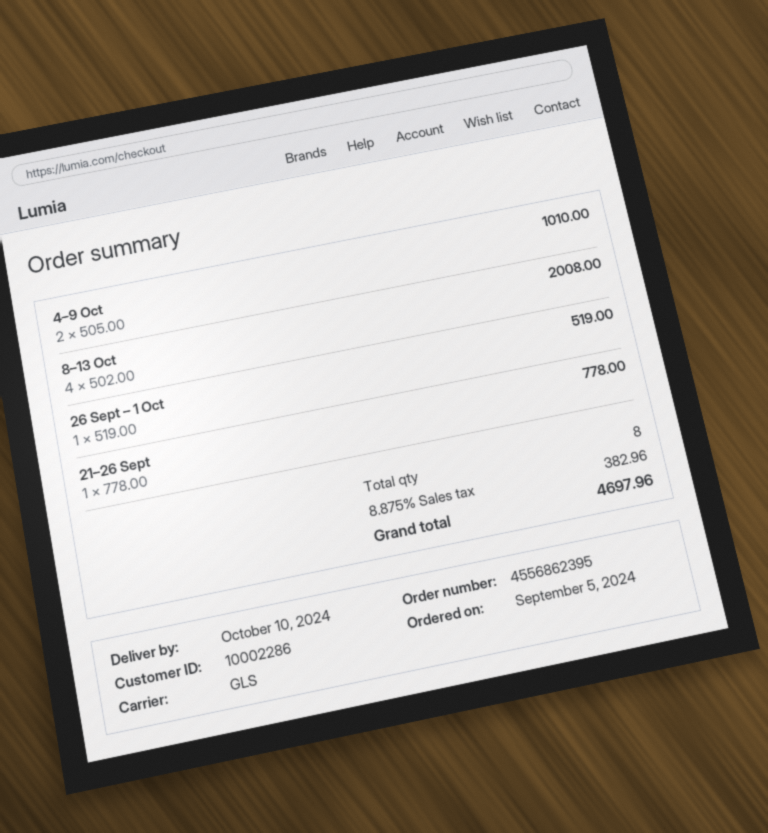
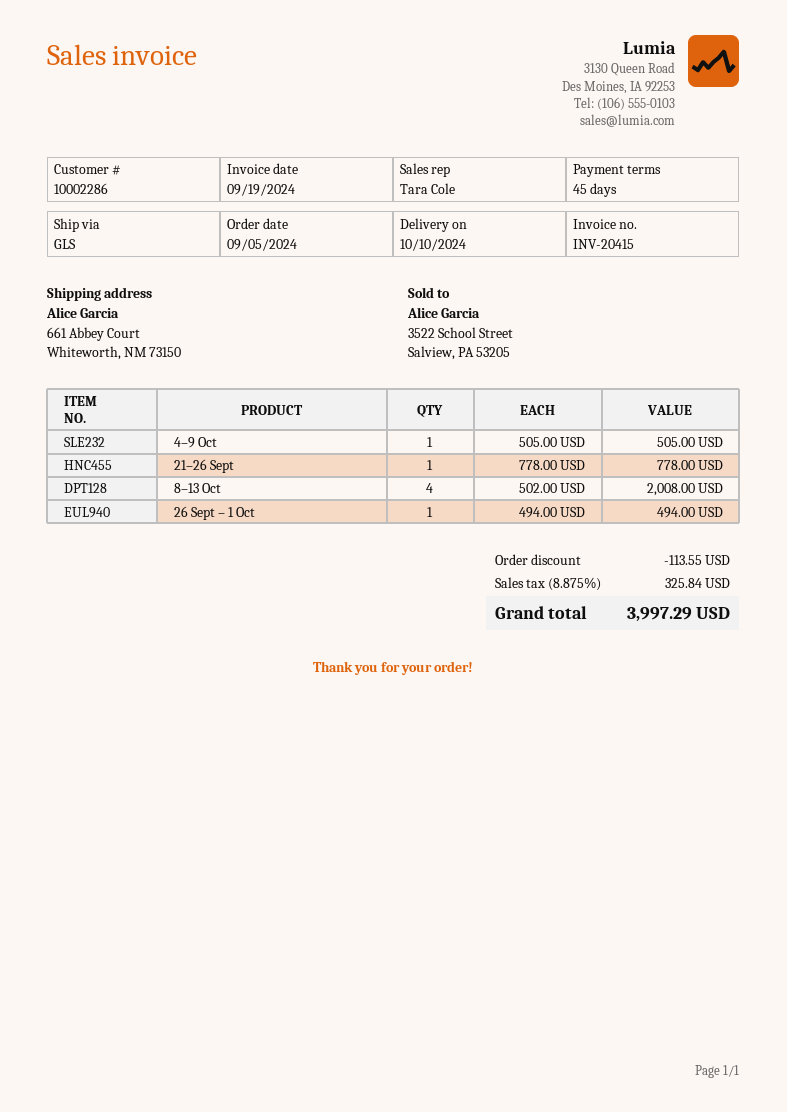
4–9 Oct: 2 x 505.00 = 1010.00 -> 1 x 505.00 = 505.00
26 Sept – 1 Oct: 1 x 519.00 = 519.00 -> 1 x 494.00 = 494.00
discount: none -> 113.55
tax: 8.875% = 382.96 -> 8.875% = 325.84
total: 4697.96 -> 3997.29

